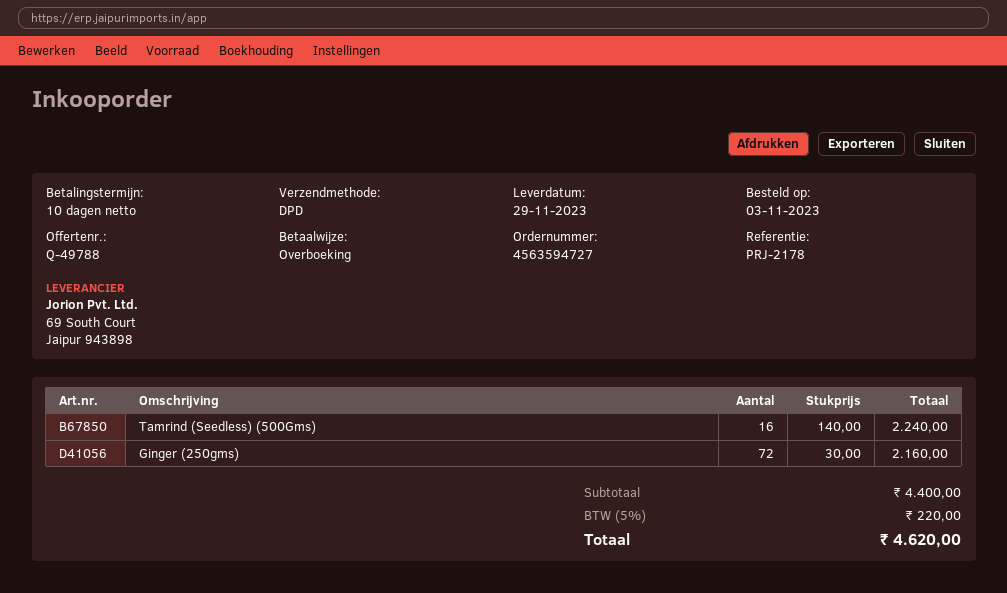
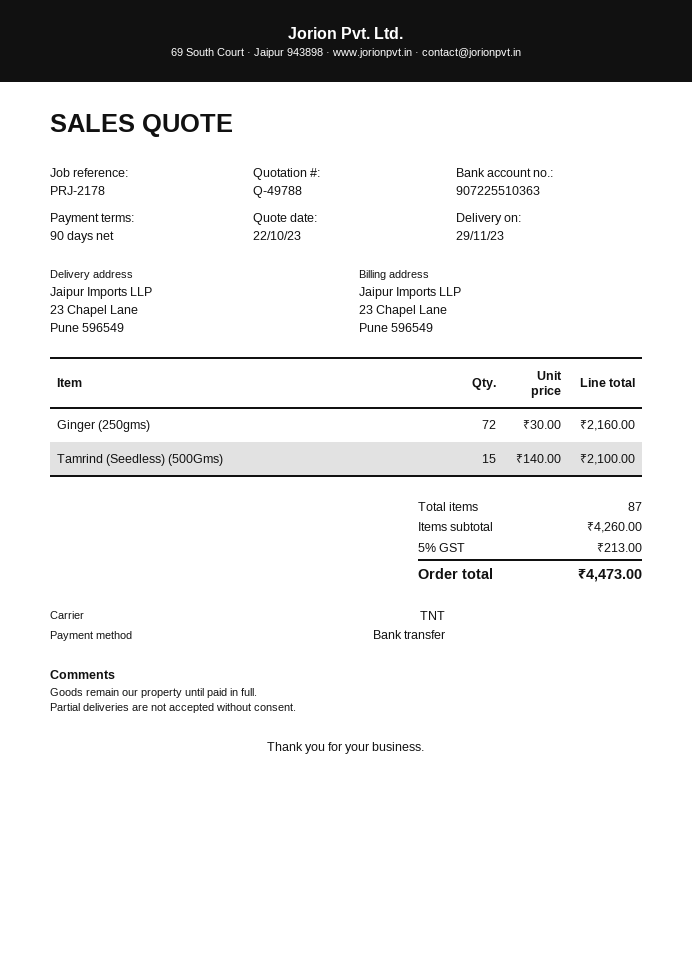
payment terms: 10 days -> 90 days
shipping method: DPD -> TNT
Tamrind (Seedless) (500Gms): 16 x 140.00 = 2240.00 -> 15 x 140.00 = 2100.00
subtotal: 4400.00 -> 4260.00
tax: 5% = 220.00 -> 5% = 213.00
total: 4620.00 -> 4473.00

